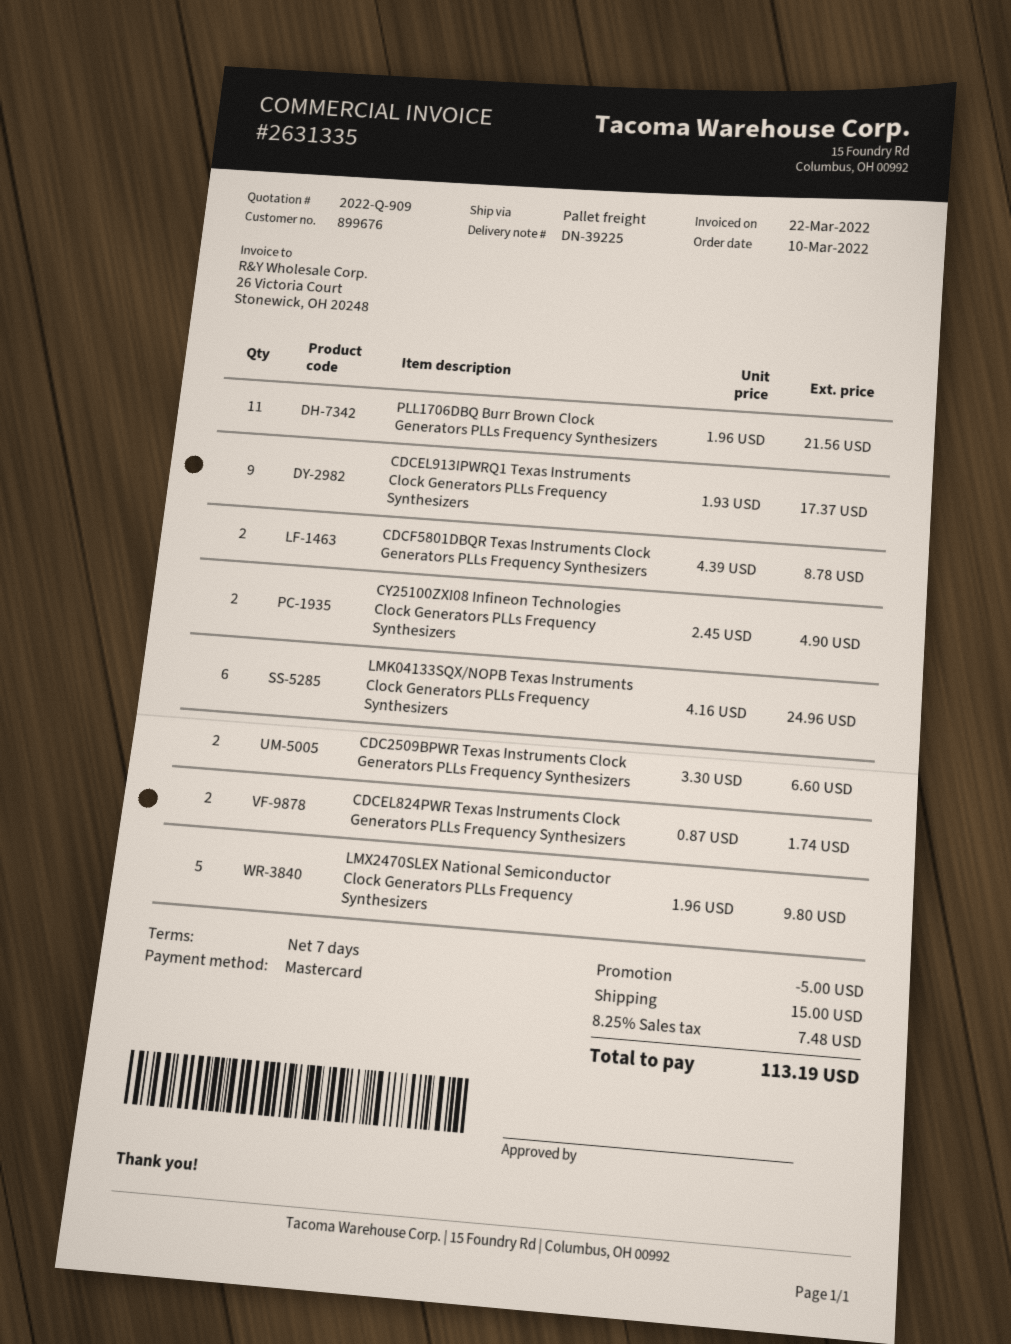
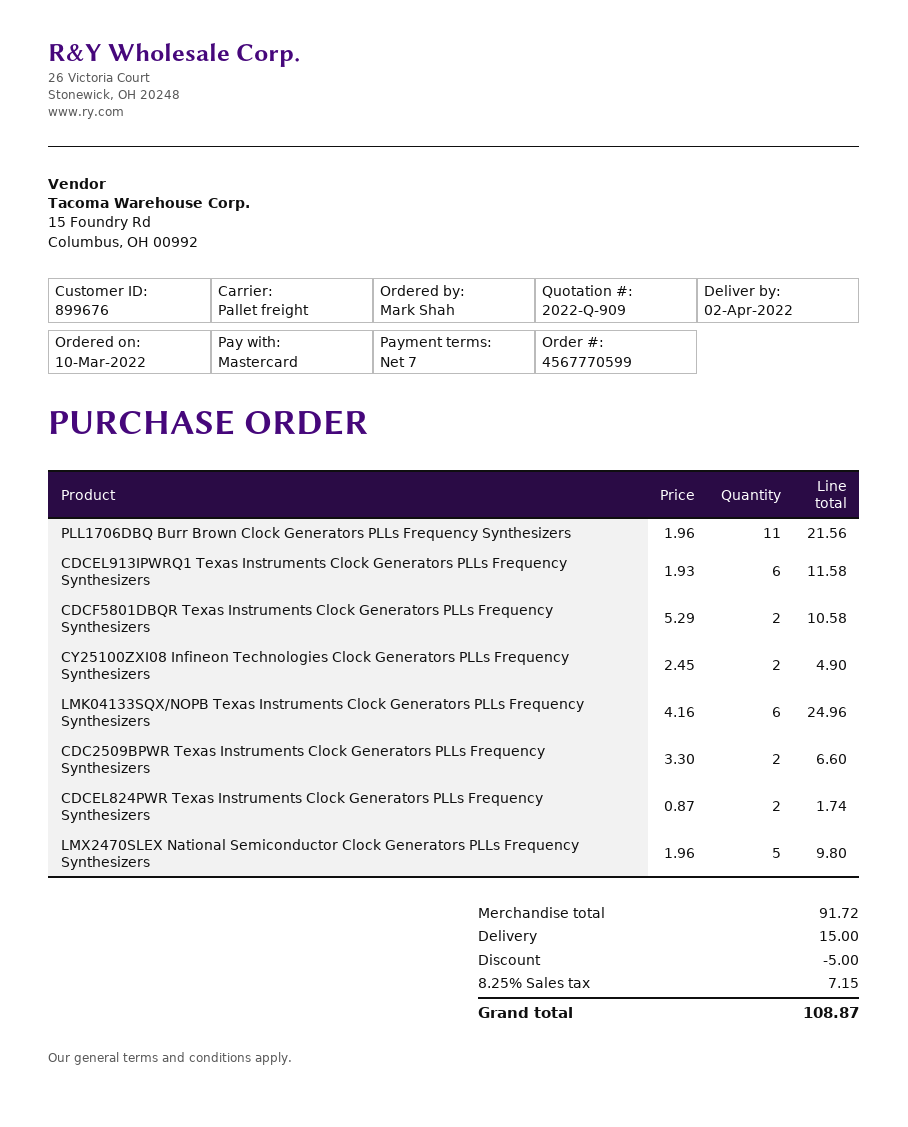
CDCEL913IPWRQ1 Texas Instruments Clock Generators PLLs Frequency Synthesizers: 9 x 1.93 = 17.37 -> 6 x 1.93 = 11.58
CDCF5801DBQR Texas Instruments Clock Generators PLLs Frequency Synthesizers: 2 x 4.39 = 8.78 -> 2 x 5.29 = 10.58
tax: 8.25% = 7.48 -> 8.25% = 7.15
total: 113.19 -> 108.87

